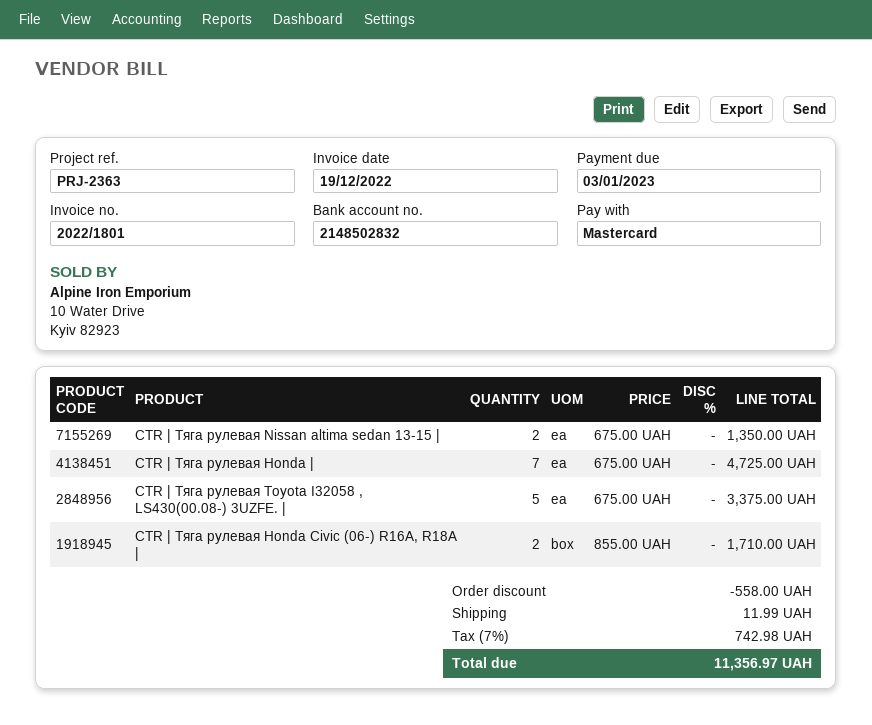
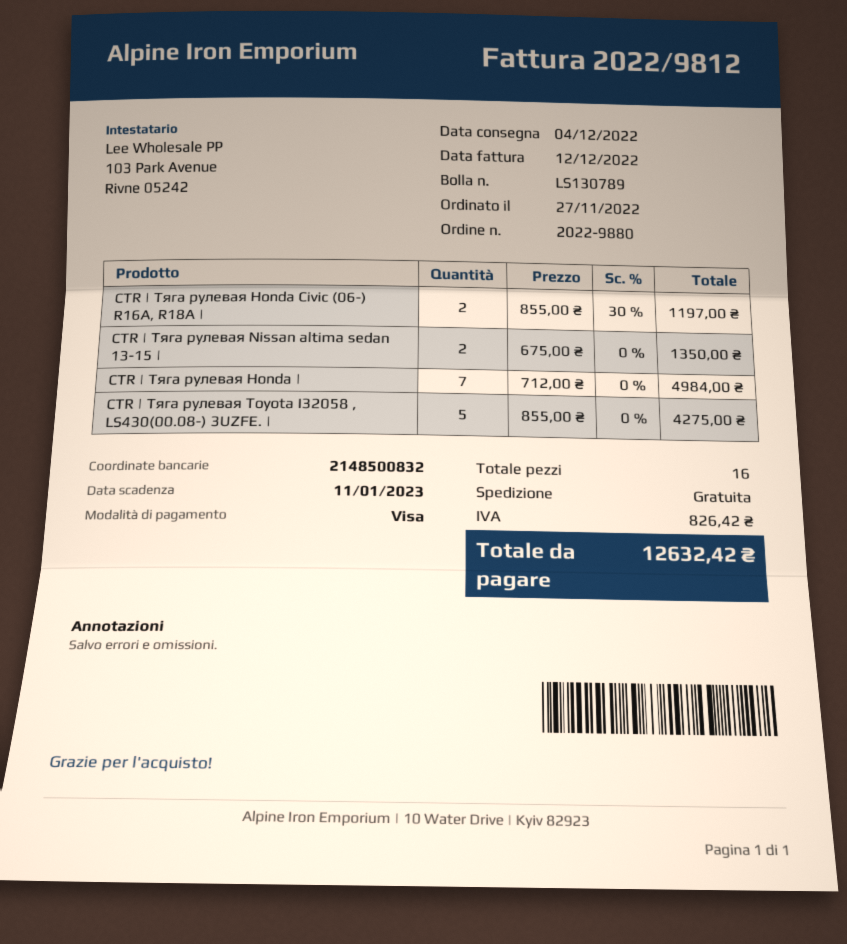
invoice number: 2022/1801 -> 2022/9812
invoice date: 2022-12-19 -> 2022-12-12
due date: 2023-01-03 -> 2023-01-11
payment method: Mastercard -> Visa
bank account: 2148502832 -> 2148500832
CTR | Тяга рулевая Honda |: 7 x 675.00 = 4725.00 -> 7 x 712.00 = 4984.00
CTR | Тяга рулевая Toyota I32058 , LS430(00.08-) 3UZFE. |: 5 x 675.00 = 3375.00 -> 5 x 855.00 = 4275.00
CTR | Тяга рулевая Honda Civic (06-) R16A, R18A |: 2 x 855.00 = 1710.00 -> 2 x 855.00 - 30% = 1197.00
discount: 558.00 -> none
shipping: 11.99 -> 0.00
tax: 742.98 -> 826.42
total: 11356.97 -> 12632.42

